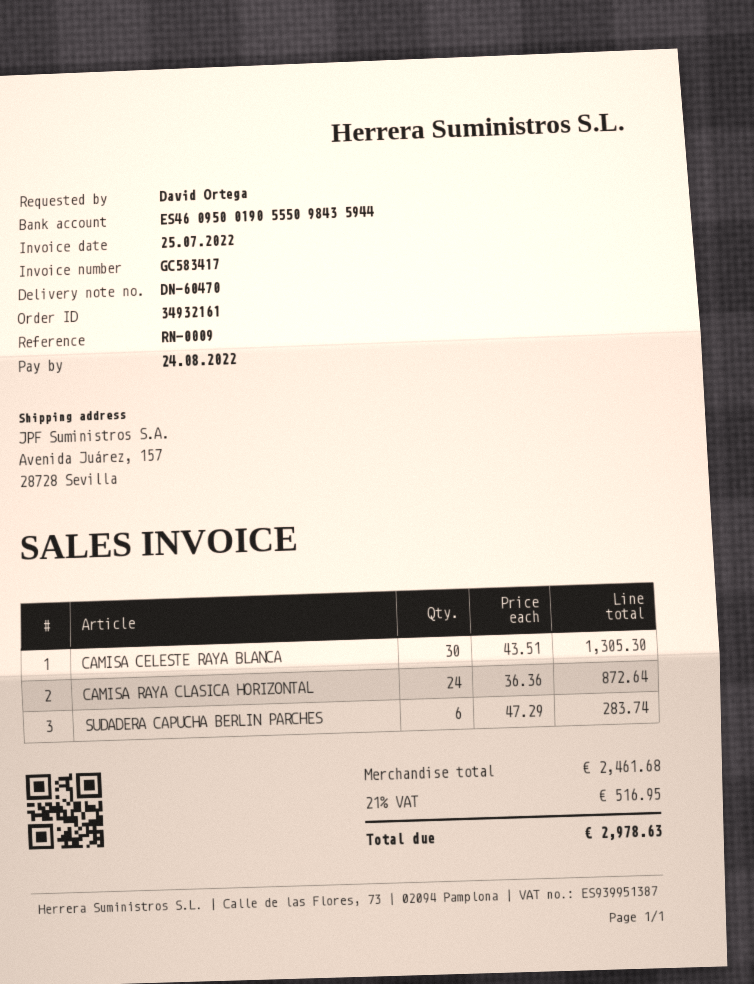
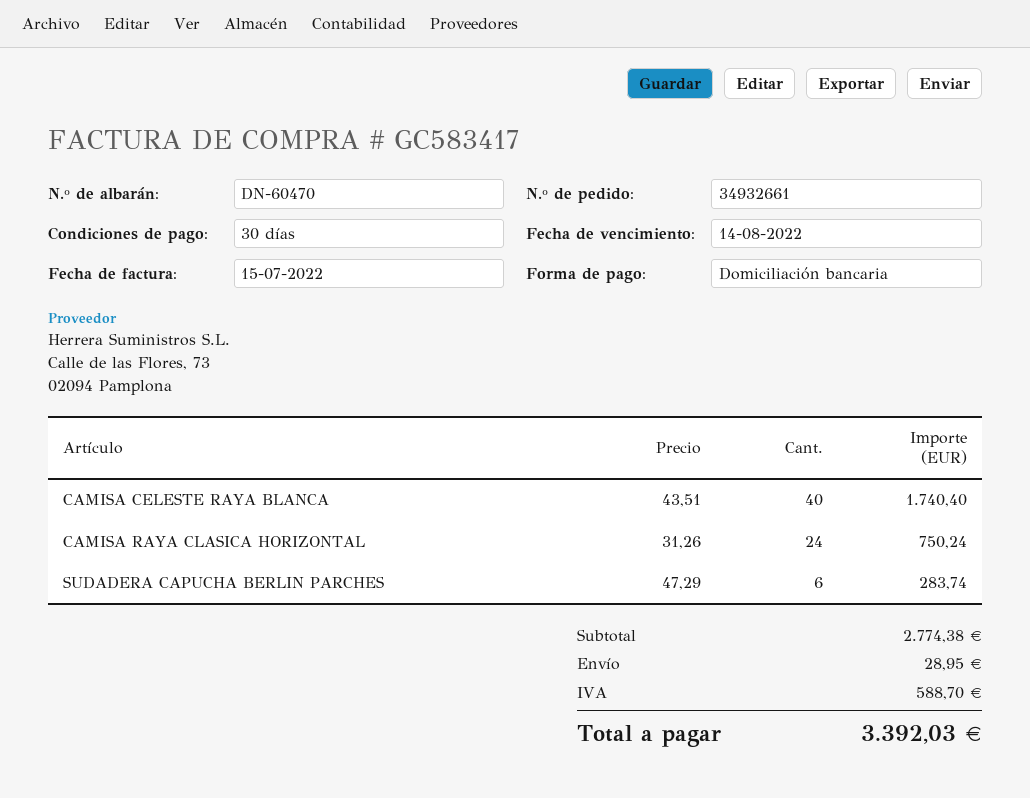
order number: 34932161 -> 34932661
invoice date: 2022-07-25 -> 2022-07-15
due date: 2022-08-24 -> 2022-08-14
CAMISA CELESTE RAYA BLANCA: 30 x 43.51 = 1305.30 -> 40 x 43.51 = 1740.40
CAMISA RAYA CLASICA HORIZONTAL: 24 x 36.36 = 872.64 -> 24 x 31.26 = 750.24
subtotal: 2461.68 -> 2774.38
shipping: none -> 28.95
tax: 516.95 -> 588.70
total: 2978.63 -> 3392.03

